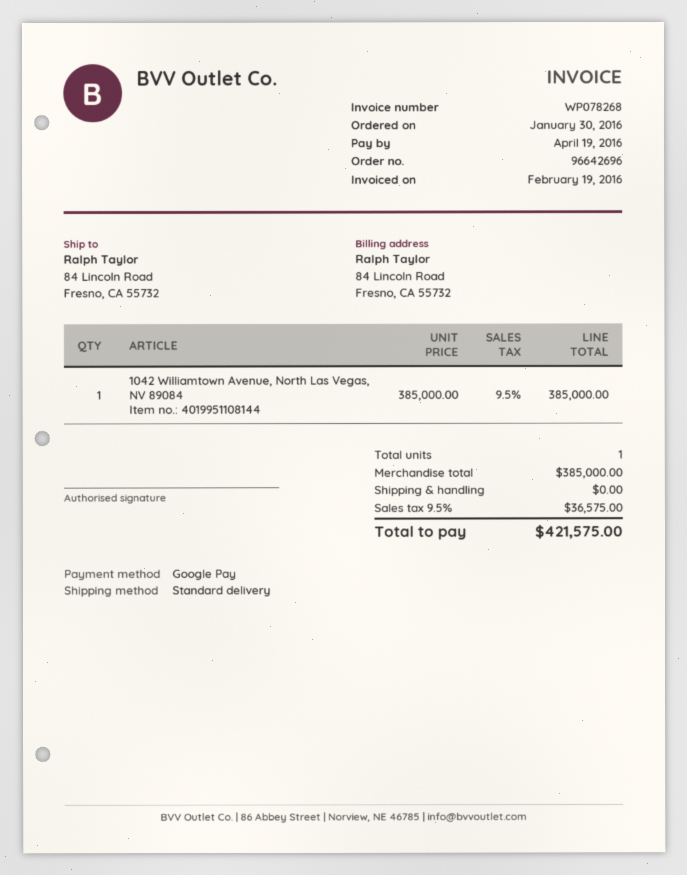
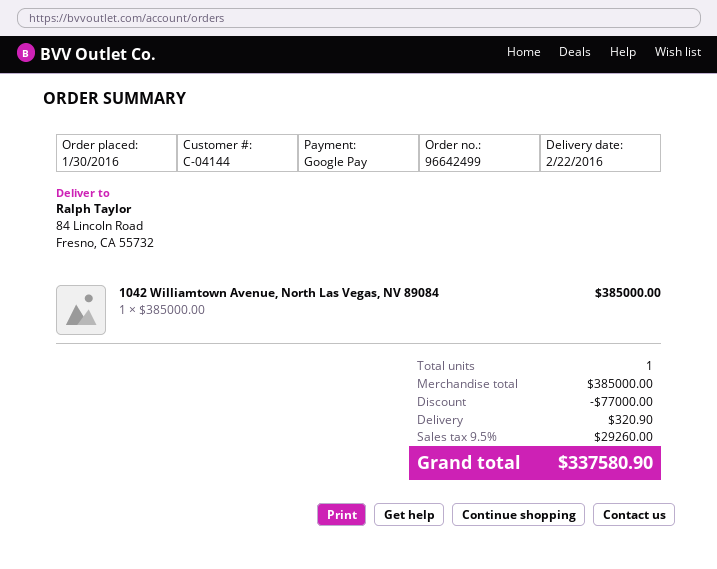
order number: 96642696 -> 96642499
discount: none -> 77000.00
shipping: 0.00 -> 320.90
tax: 9.5% = 36575.00 -> 9.5% = 29260.00
total: 421575.00 -> 337580.90

